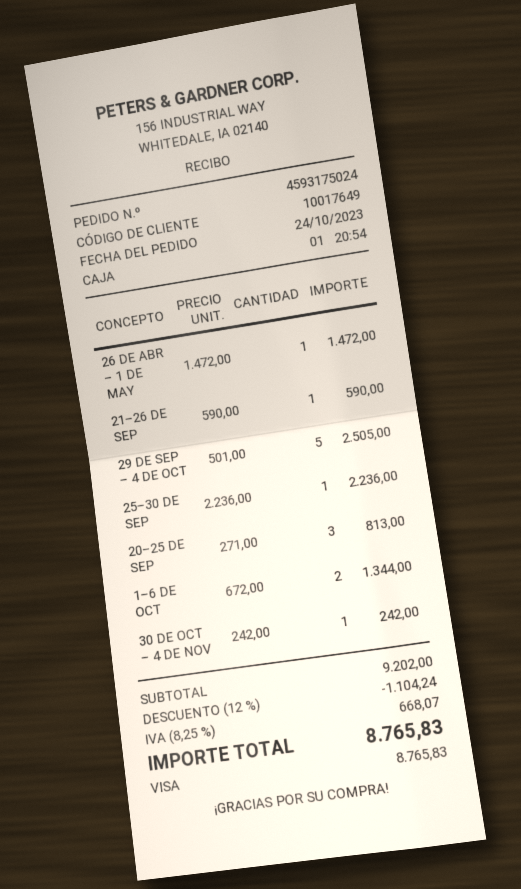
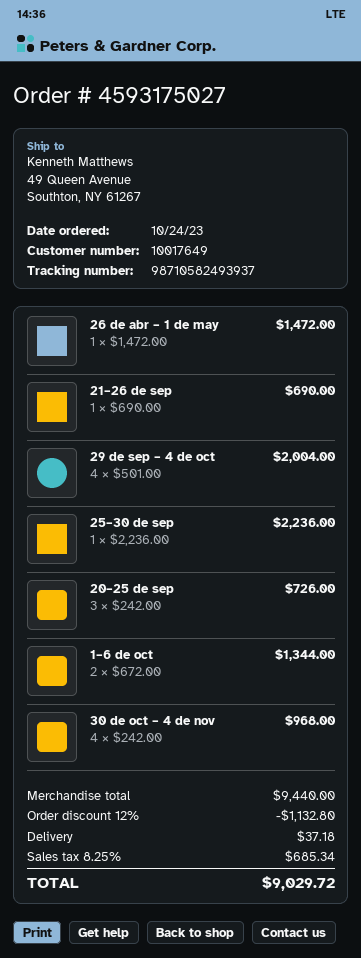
order number: 4593175024 -> 4593175027
21–26 DE SEP: 1 x 590.00 = 590.00 -> 1 x 690.00 = 690.00
29 DE SEP – 4 DE OCT: 5 x 501.00 = 2505.00 -> 4 x 501.00 = 2004.00
20–25 DE SEP: 3 x 271.00 = 813.00 -> 3 x 242.00 = 726.00
30 DE OCT – 4 DE NOV: 1 x 242.00 = 242.00 -> 4 x 242.00 = 968.00
subtotal: 9202.00 -> 9440.00
discount: 12% = 1104.24 -> 12% = 1132.80
shipping: none -> 37.18
tax: 8.25% = 668.07 -> 8.25% = 685.34
total: 8765.83 -> 9029.72

